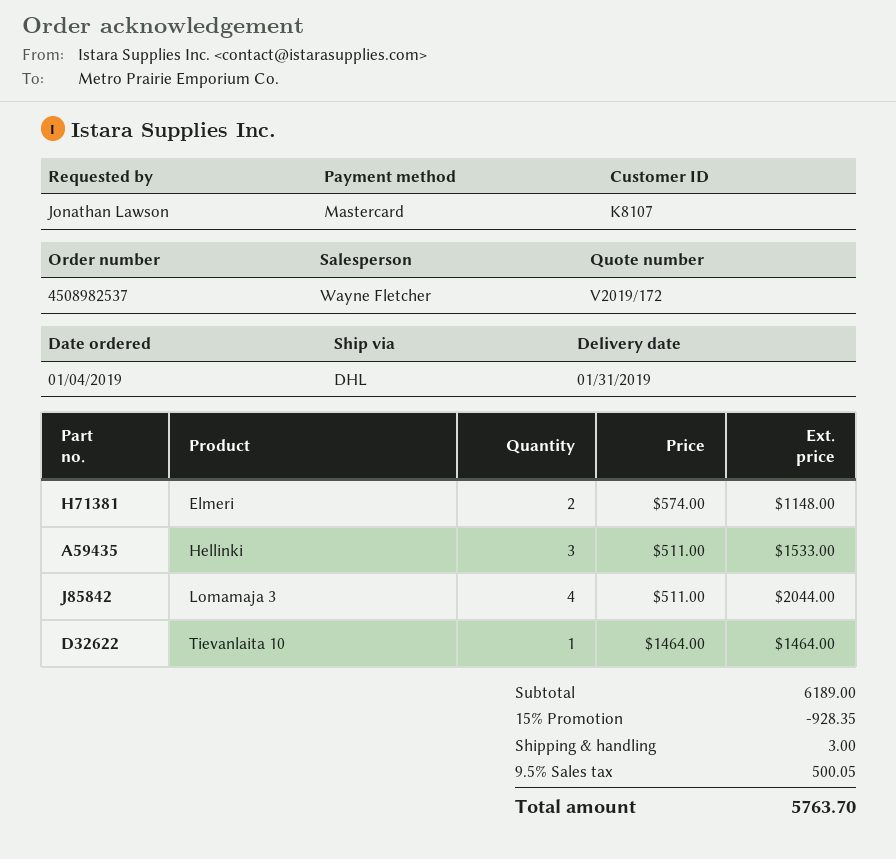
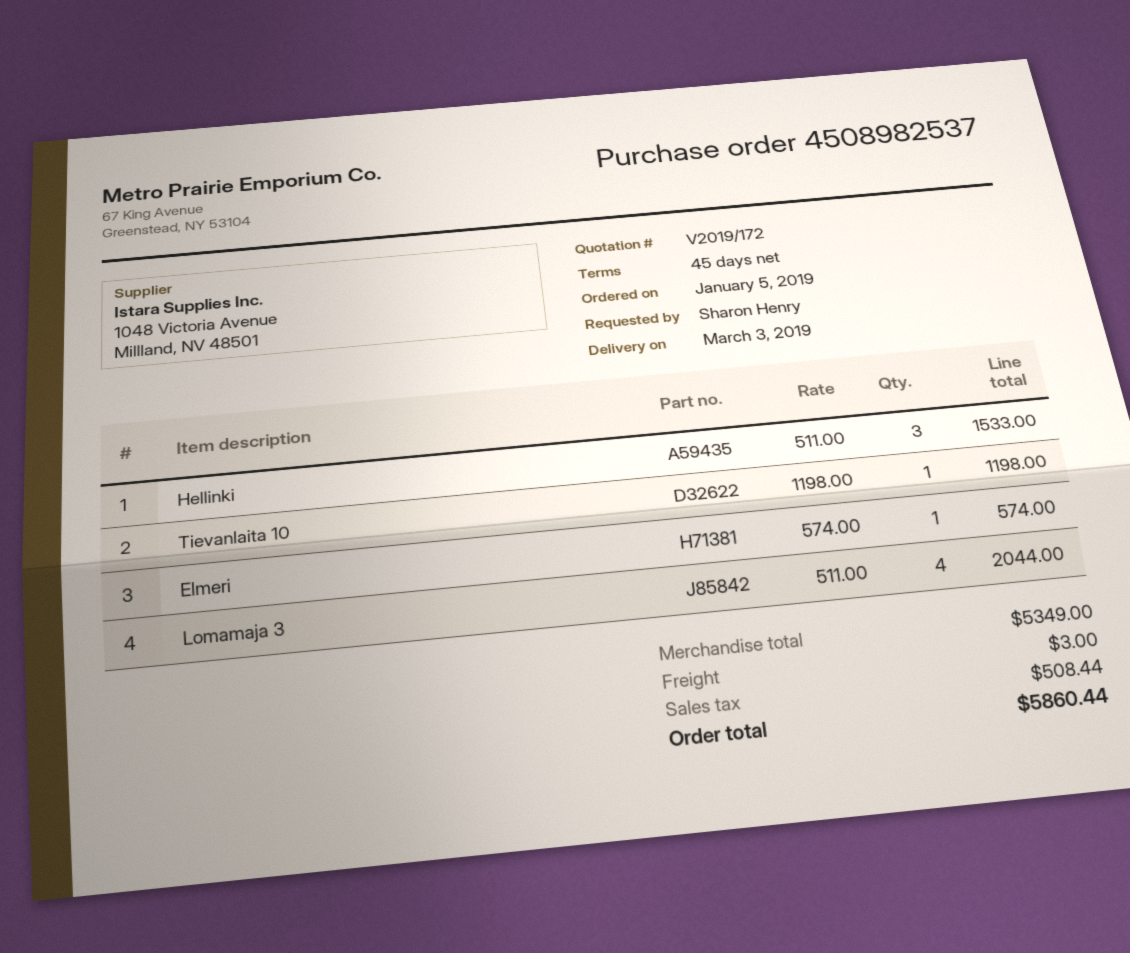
order date: 2019-01-04 -> 2019-01-05
delivery date: 2019-01-31 -> 2019-03-03
ordered by: Jonathan Lawson -> Sharon Henry
Elmeri: 2 x 574.00 = 1148.00 -> 1 x 574.00 = 574.00
Tievanlaita 10: 1 x 1464.00 = 1464.00 -> 1 x 1198.00 = 1198.00
subtotal: 6189.00 -> 5349.00
discount: 15% = 928.35 -> none
tax: 500.05 -> 508.44
total: 5763.70 -> 5860.44

